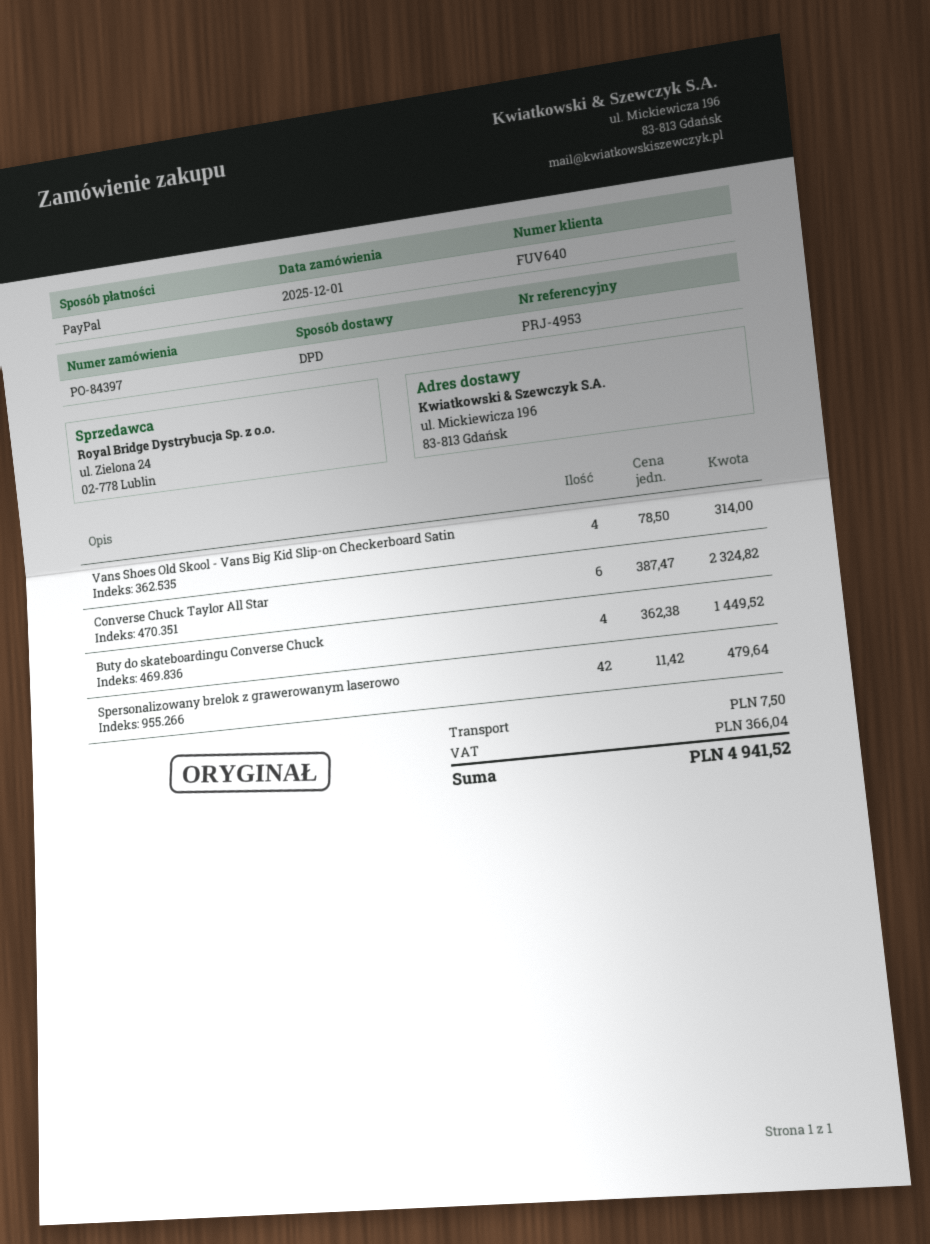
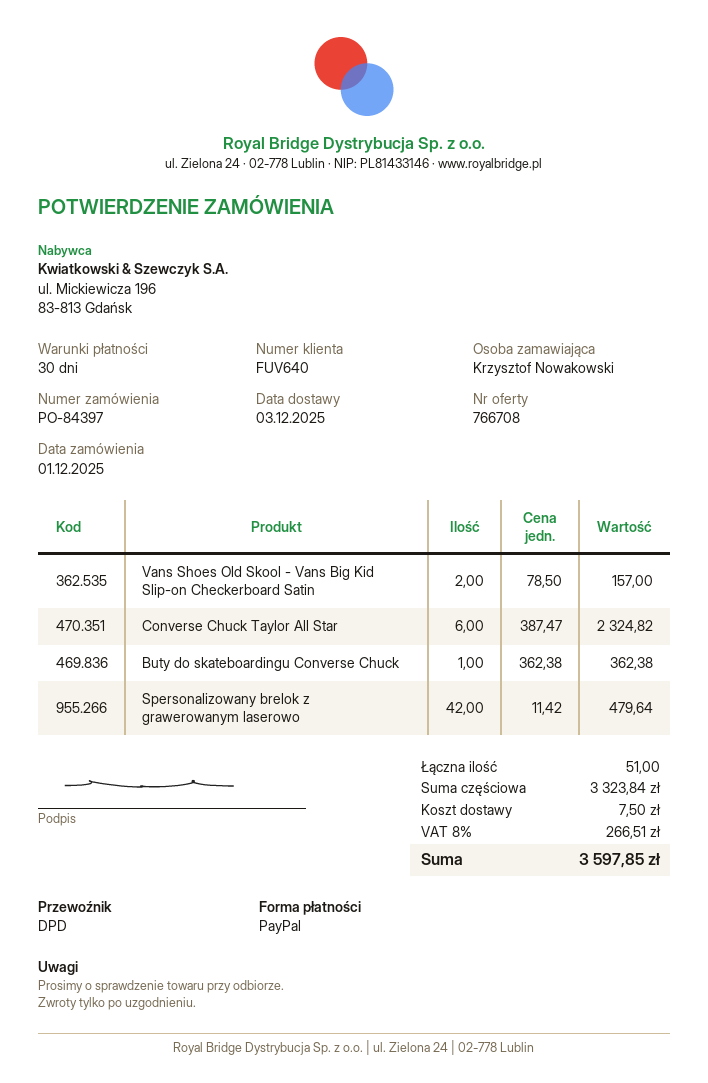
Vans Shoes Old Skool - Vans Big Kid Slip-on Checkerboard Satin: 4 x 78.50 = 314.00 -> 2 x 78.50 = 157.00
Buty do skateboardingu Converse Chuck: 4 x 362.38 = 1449.52 -> 1 x 362.38 = 362.38
tax: 366.04 -> 266.51
total: 4941.52 -> 3597.85

